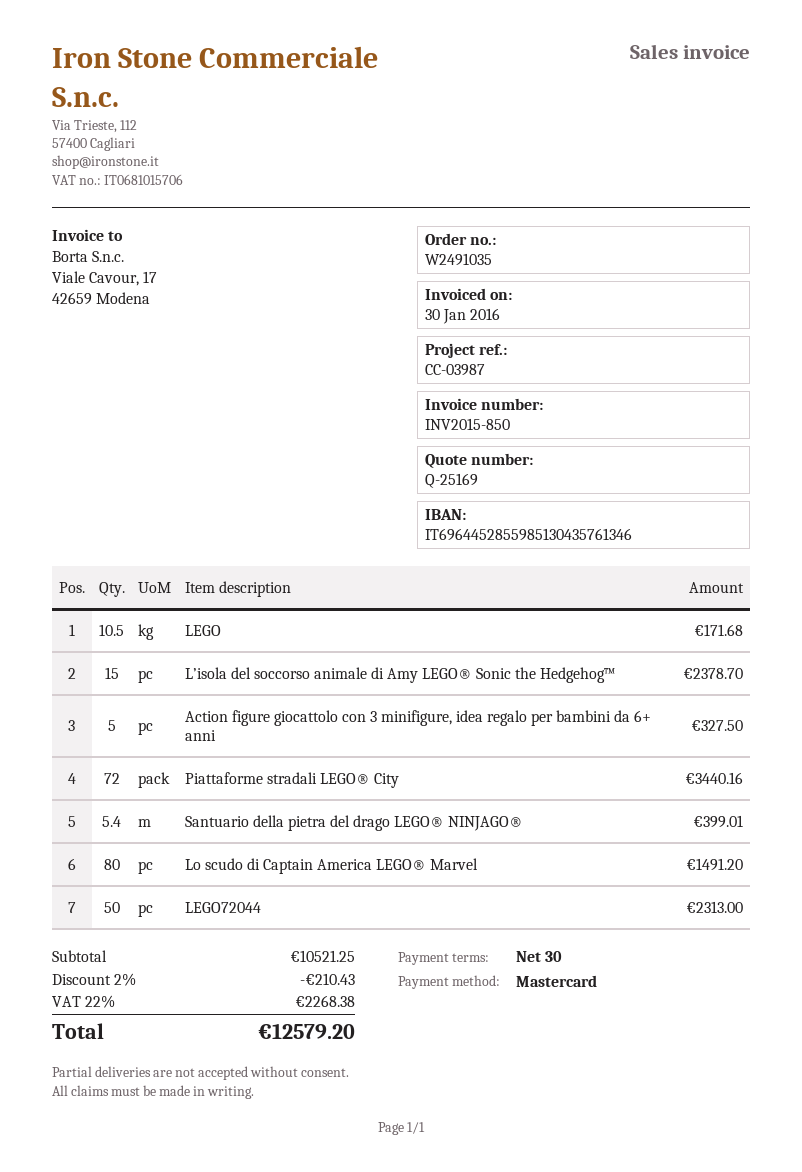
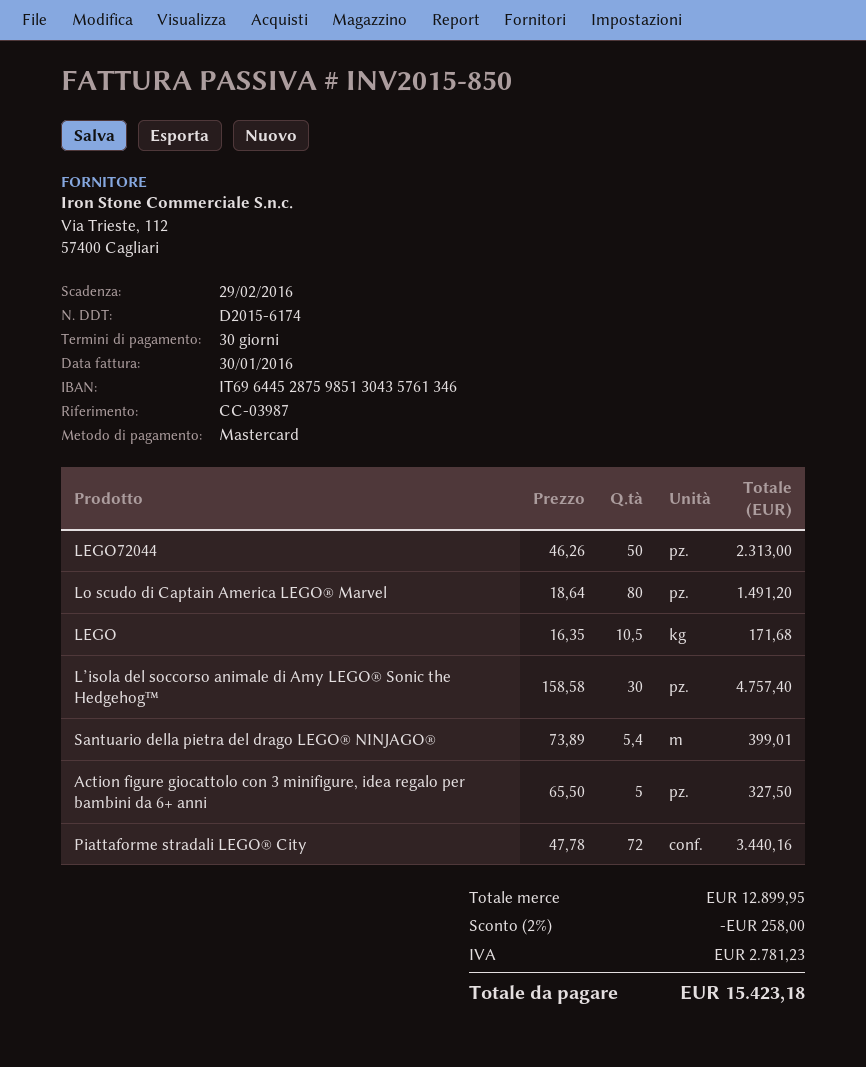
bank account: IT6964452855985130435761346 -> IT6964452875985130435761346
L’isola del soccorso animale di Amy LEGO® Sonic the Hedgehog™: 15 for 2378.70 -> 30 for 4757.40
subtotal: 10521.25 -> 12899.95
discount: 2% = 210.43 -> 2% = 258.00
tax: 2268.38 -> 2781.23
total: 12579.20 -> 15423.18

